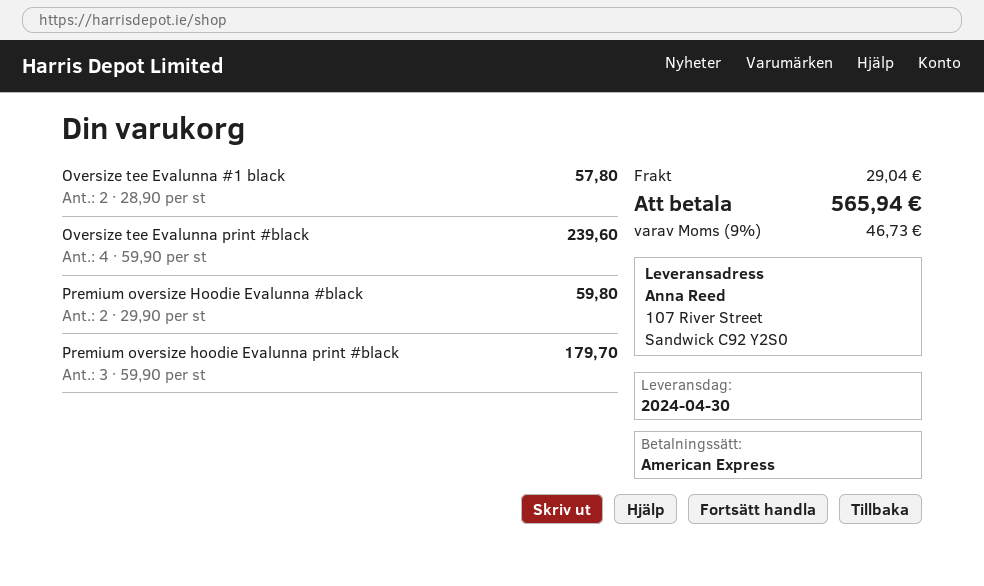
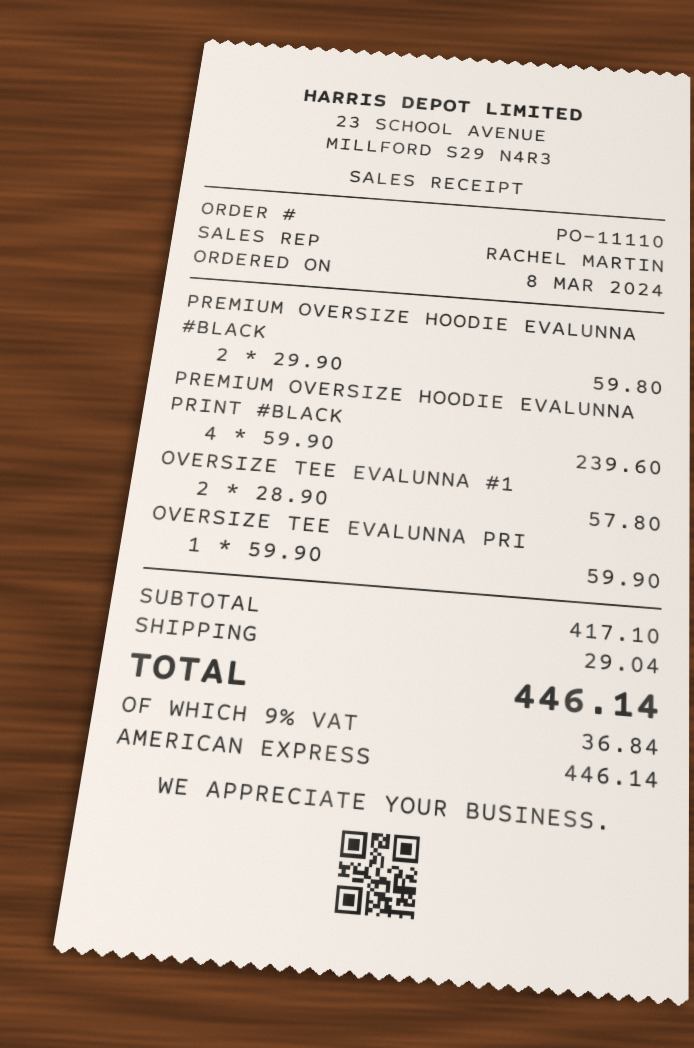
Oversize tee Evalunna print #black: 4 x 59.90 = 239.60 -> 1 x 59.90 = 59.90
Premium oversize hoodie Evalunna print #black: 3 x 59.90 = 179.70 -> 4 x 59.90 = 239.60
tax: 9% = 46.73 -> 9% = 36.84
total: 565.94 -> 446.14

